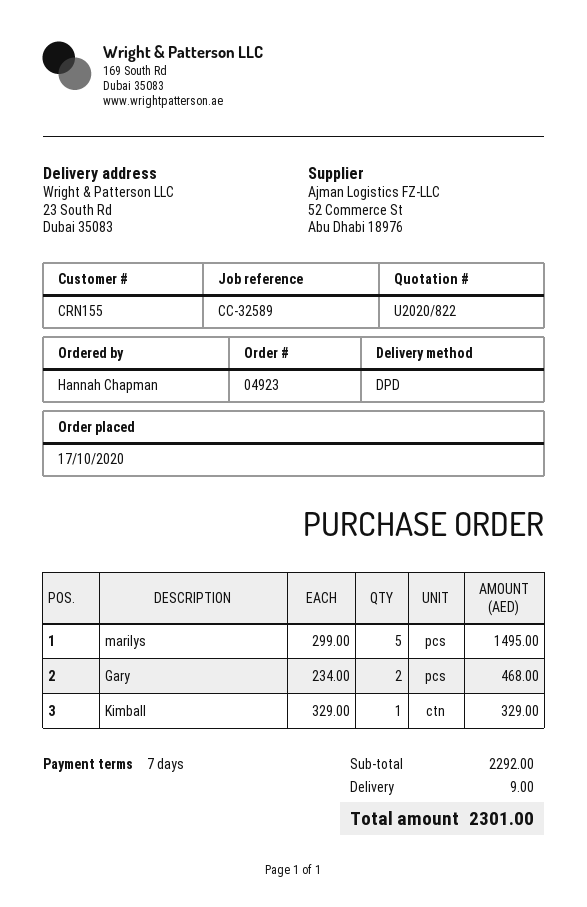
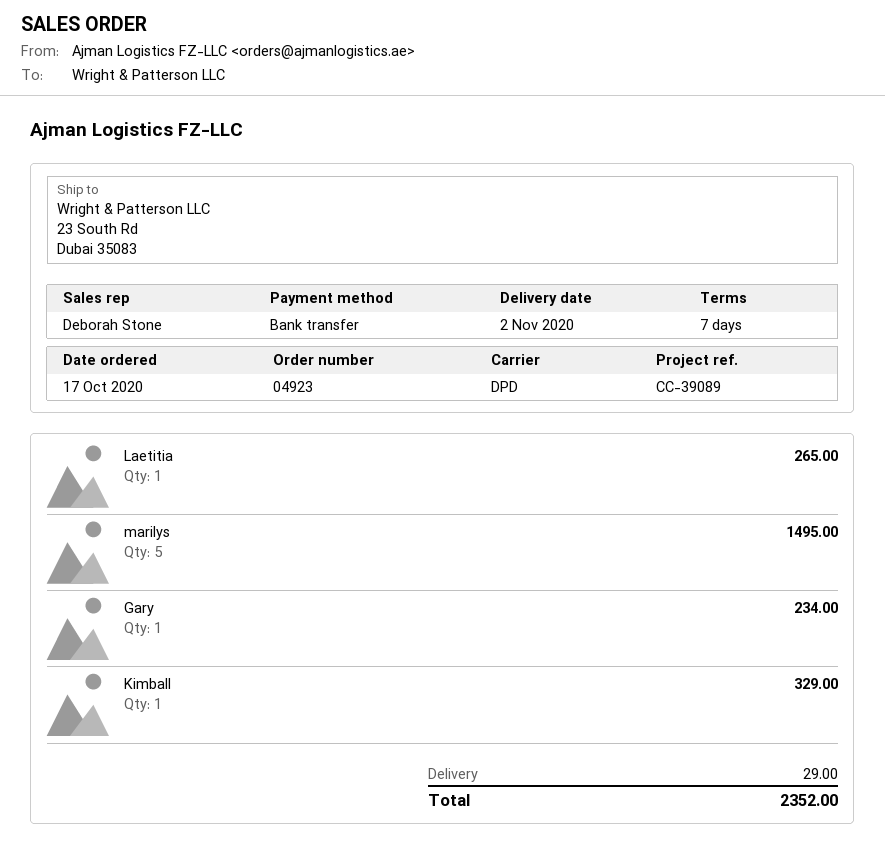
reference: CC-32589 -> CC-39089
Gary: 2 for 468.00 -> 1 for 234.00
Laetitia: none -> 1 for 265.00
shipping: 9.00 -> 29.00
total: 2301.00 -> 2352.00

